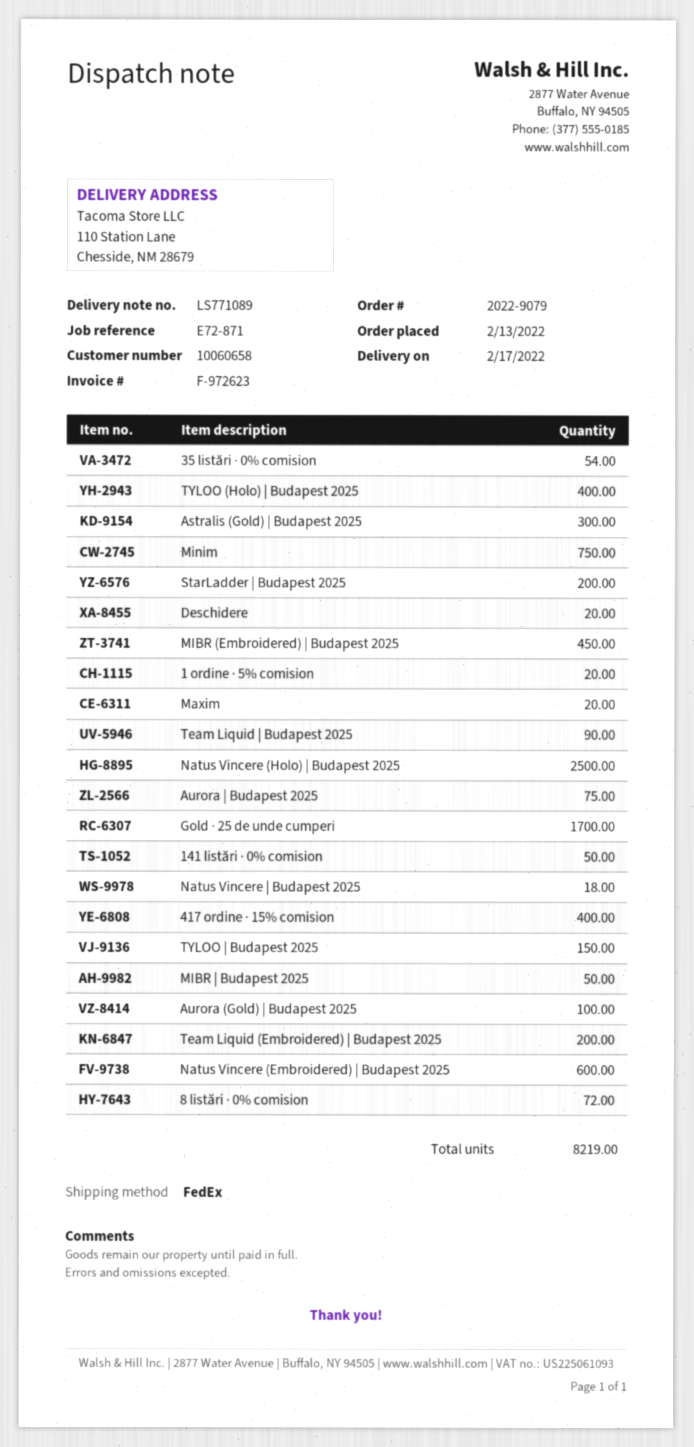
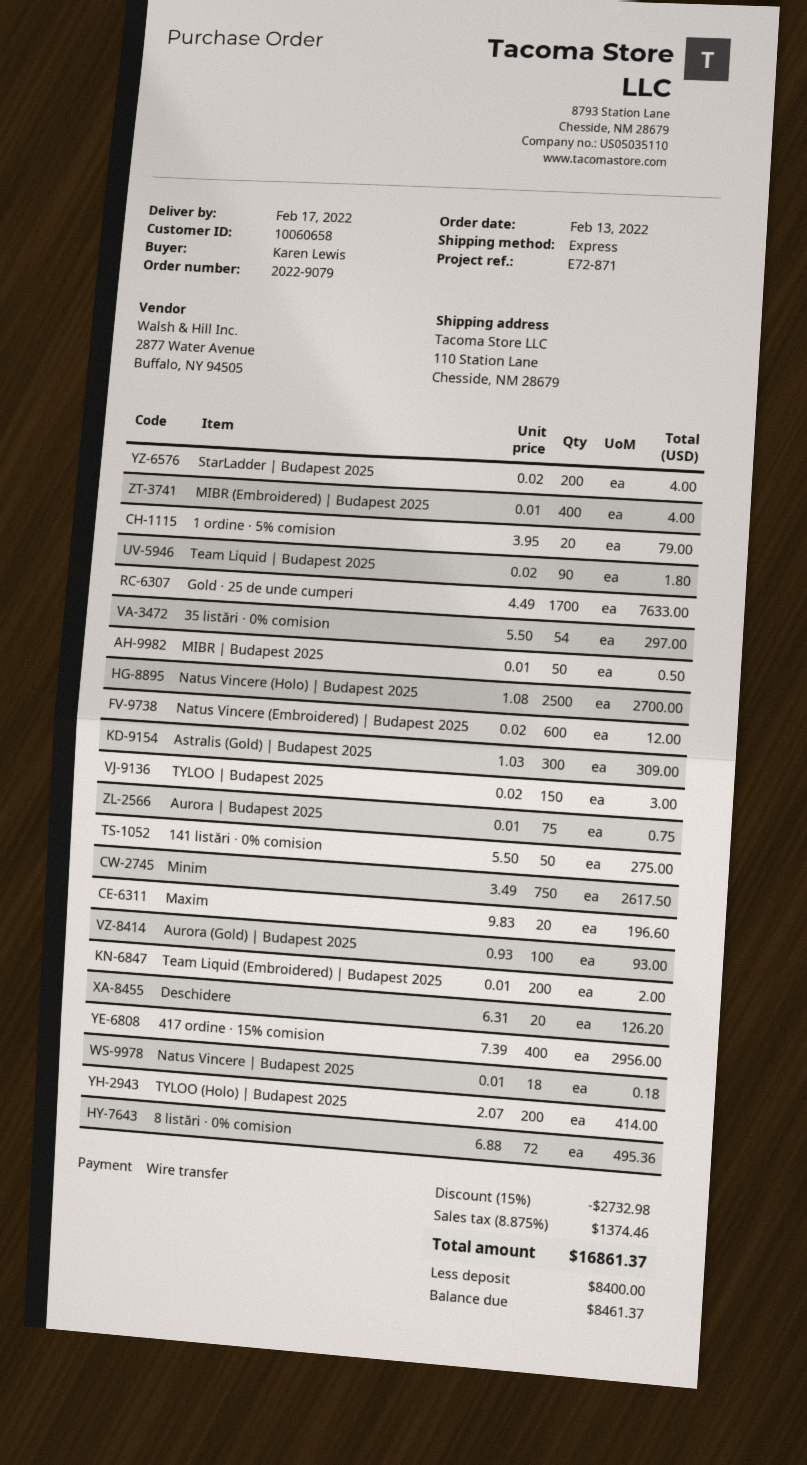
shipping method: FedEx -> express
TYLOO (Holo) | Budapest 2025: 400 -> 200
MIBR (Embroidered) | Budapest 2025: 450 -> 400

